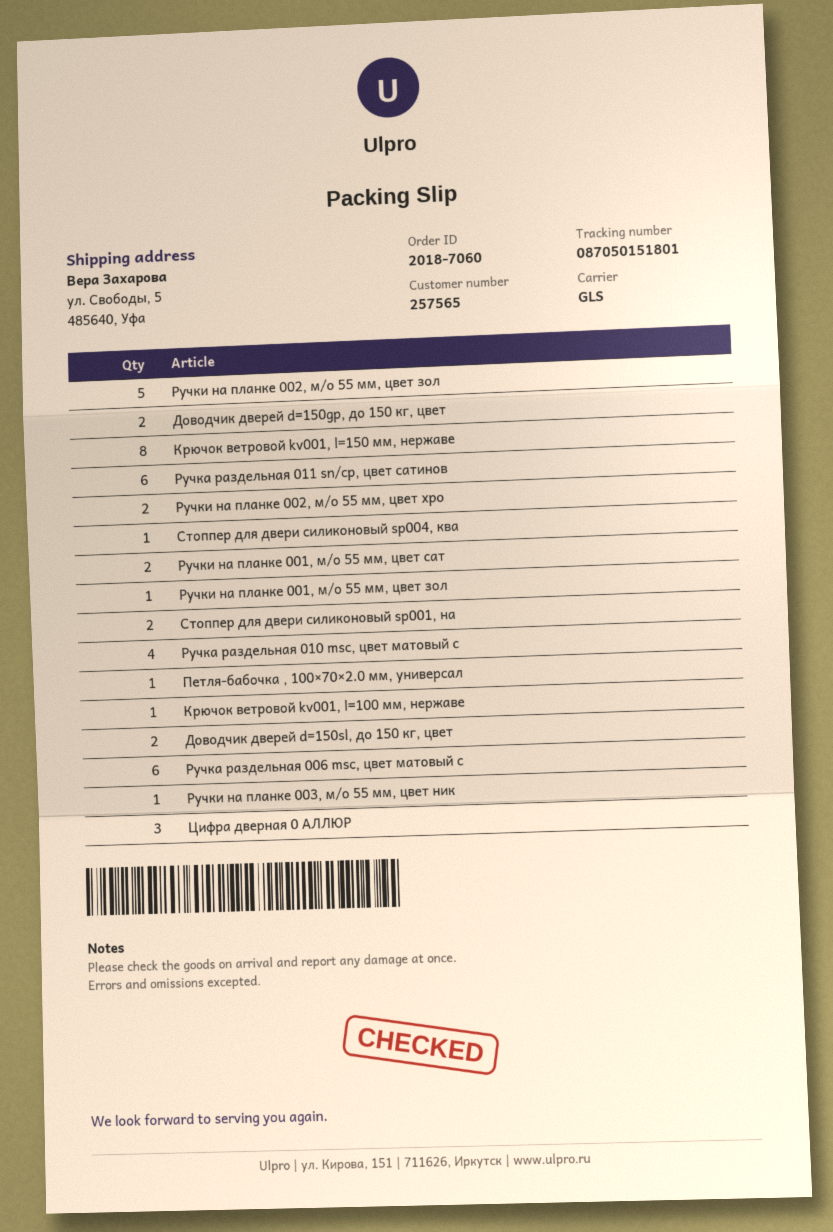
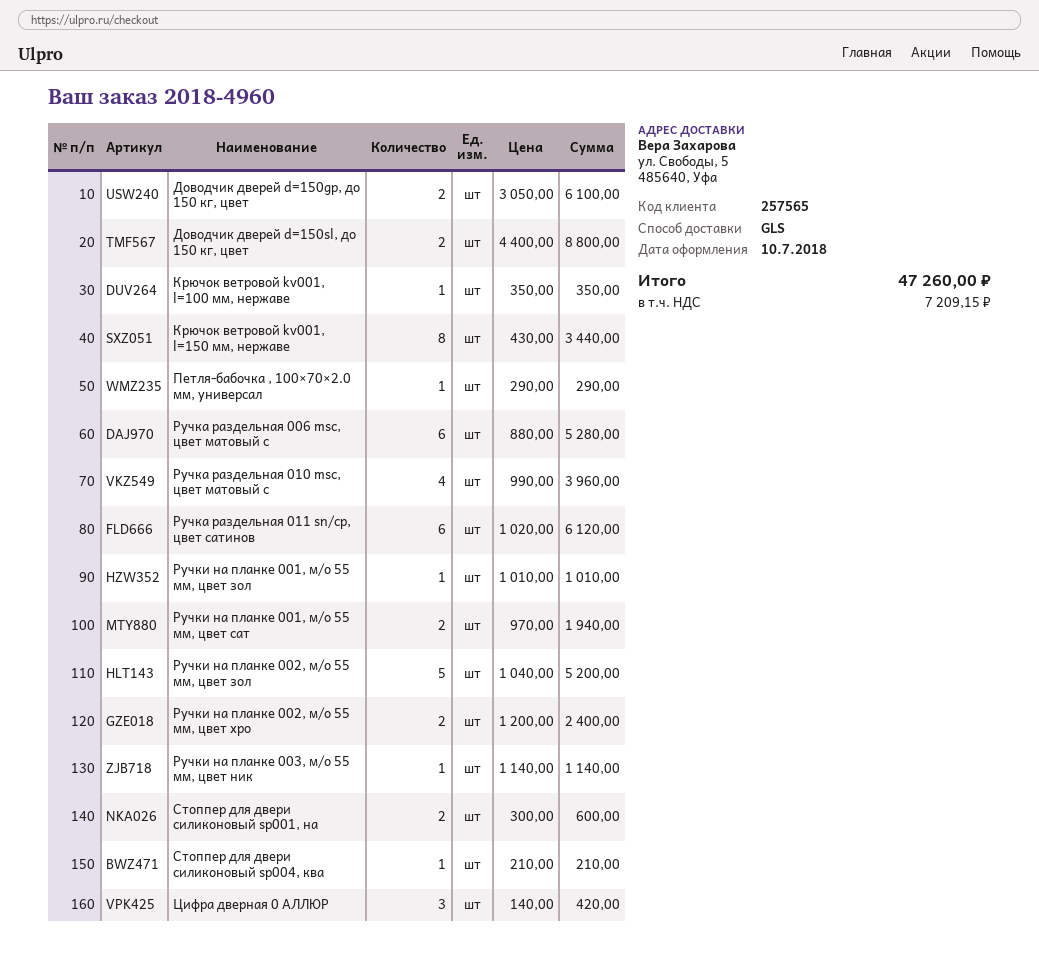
order number: 2018-7060 -> 2018-4960

